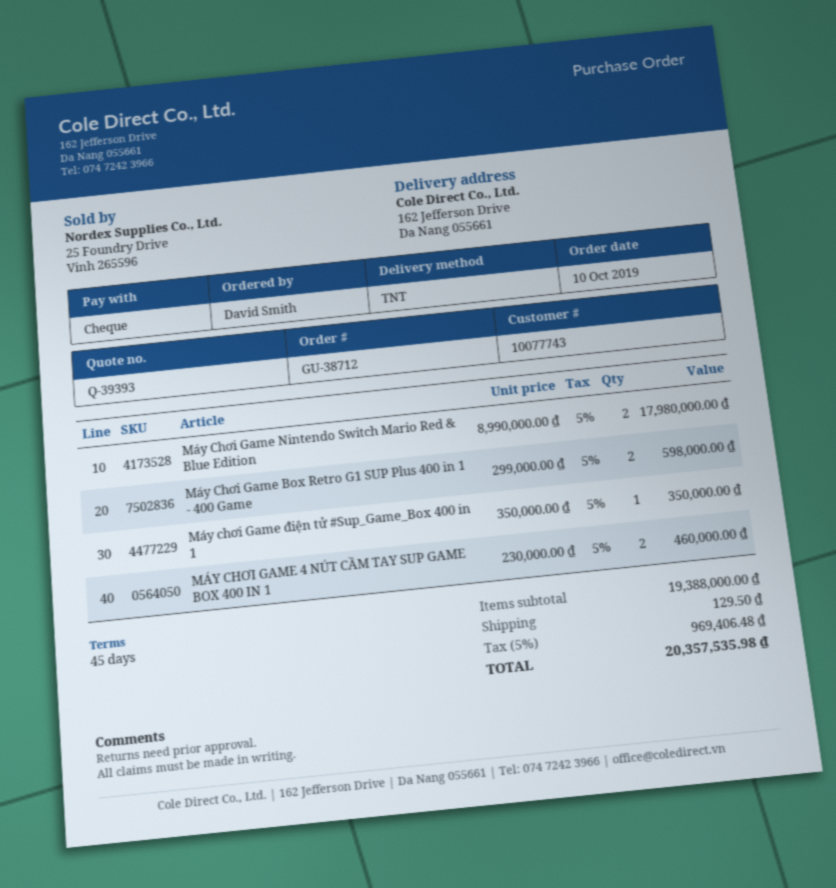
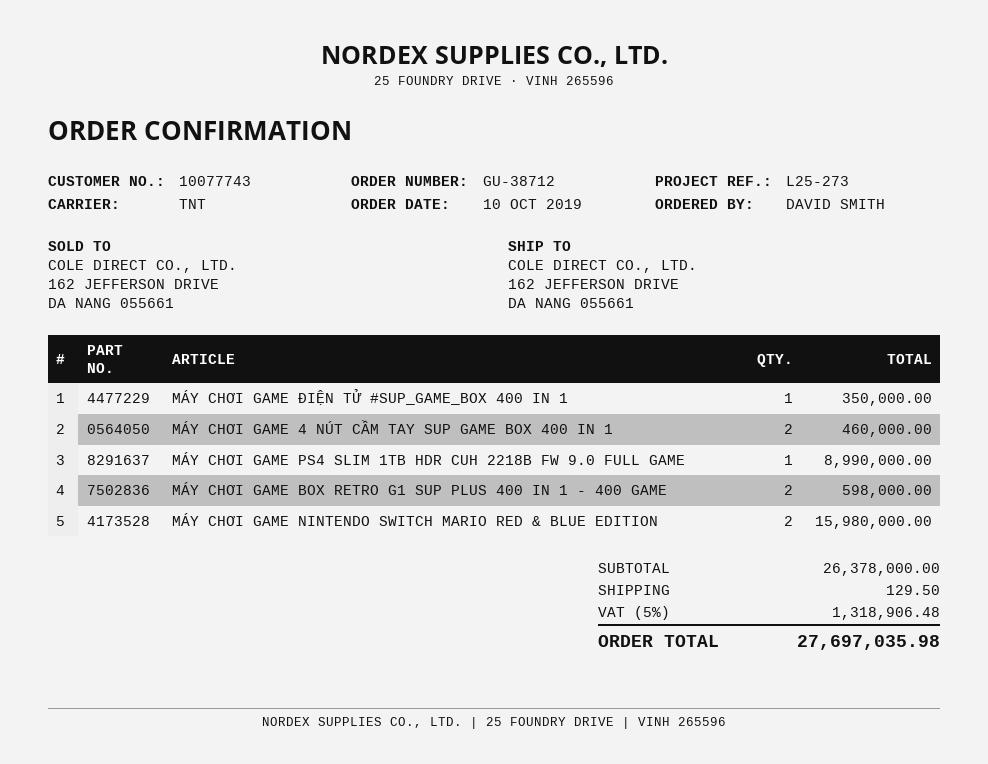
Máy Chơi Game Nintendo Switch Mario Red & Blue Edition: 2 for 17980000.00 -> 2 for 15980000.00
MÁY CHƠI GAME PS4 SLIM 1TB HDR CUH 2218B FW 9.0 FULL GAME: none -> 1 for 8990000.00
subtotal: 19388000.00 -> 26378000.00
tax: 5% = 969406.48 -> 5% = 1318906.48
total: 20357535.98 -> 27697035.98

